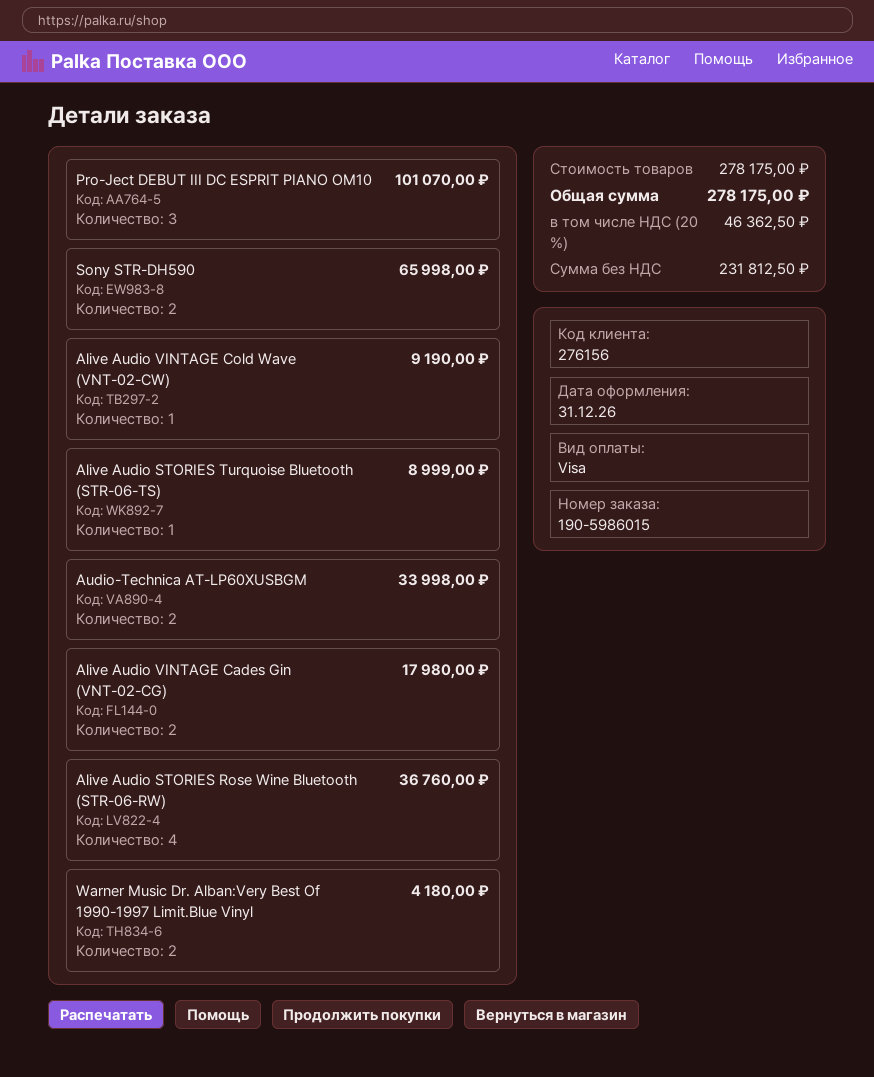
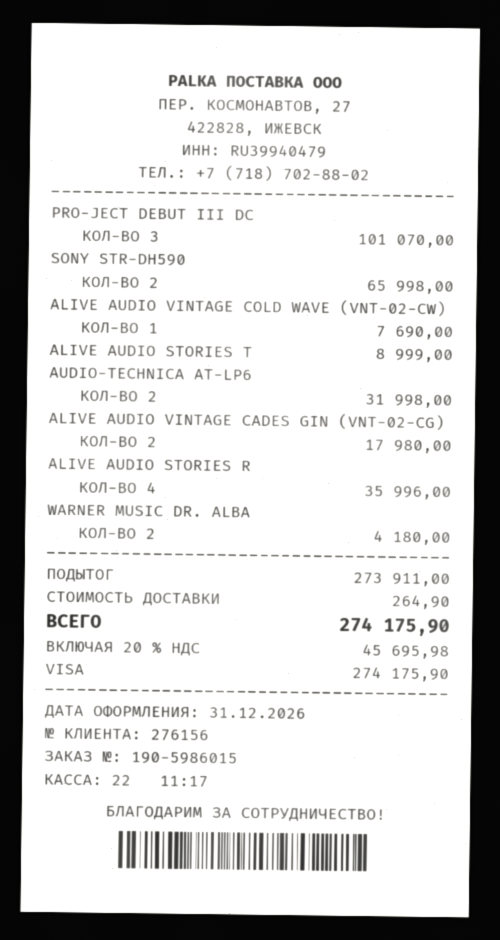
Alive Audio VINTAGE Cold Wave (VNT-02-CW): 1 for 9190.00 -> 1 for 7690.00
Audio-Technica AT-LP60XUSBGM: 2 for 33998.00 -> 2 for 31998.00
Alive Audio STORIES Rose Wine Bluetooth (STR-06-RW): 4 for 36760.00 -> 4 for 35996.00
subtotal: 278175.00 -> 273911.00
shipping: none -> 264.90
tax: 20% = 46362.50 -> 20% = 45695.98
total: 278175.00 -> 274175.90

